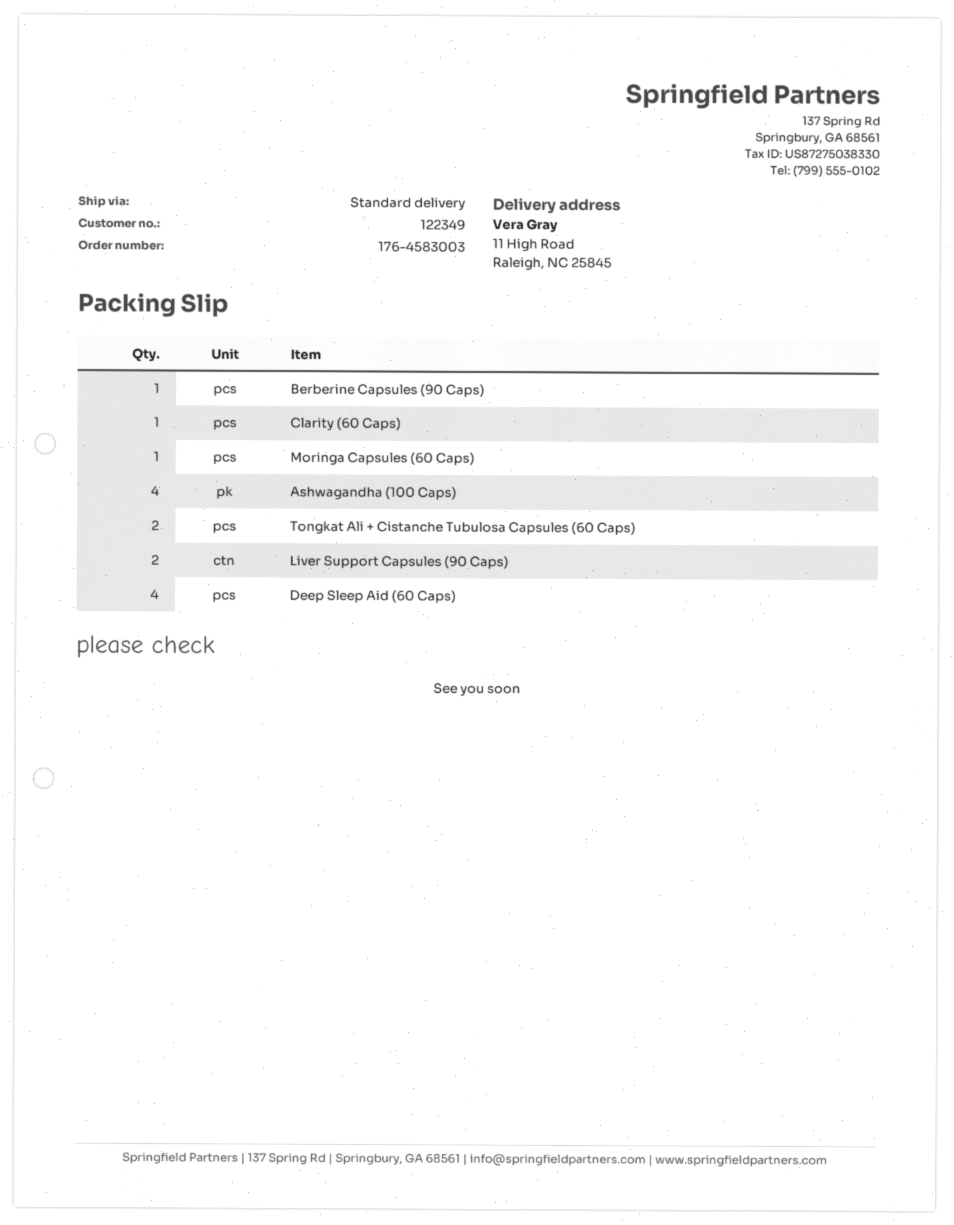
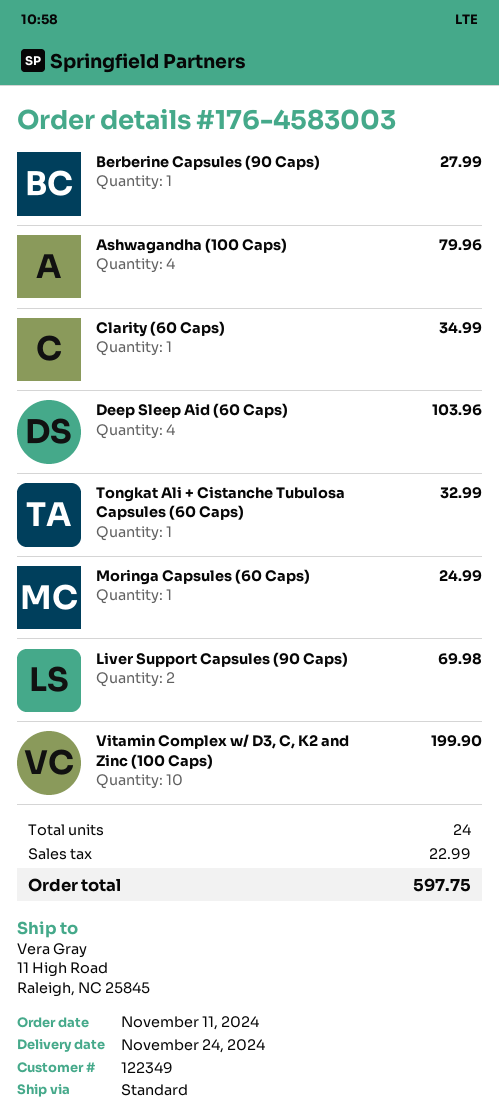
Tongkat Ali + Cistanche Tubulosa Capsules (60 Caps): 2 -> 1
Vitamin Complex w/ D3, C, K2 and Zinc (100 Caps): none -> 10

